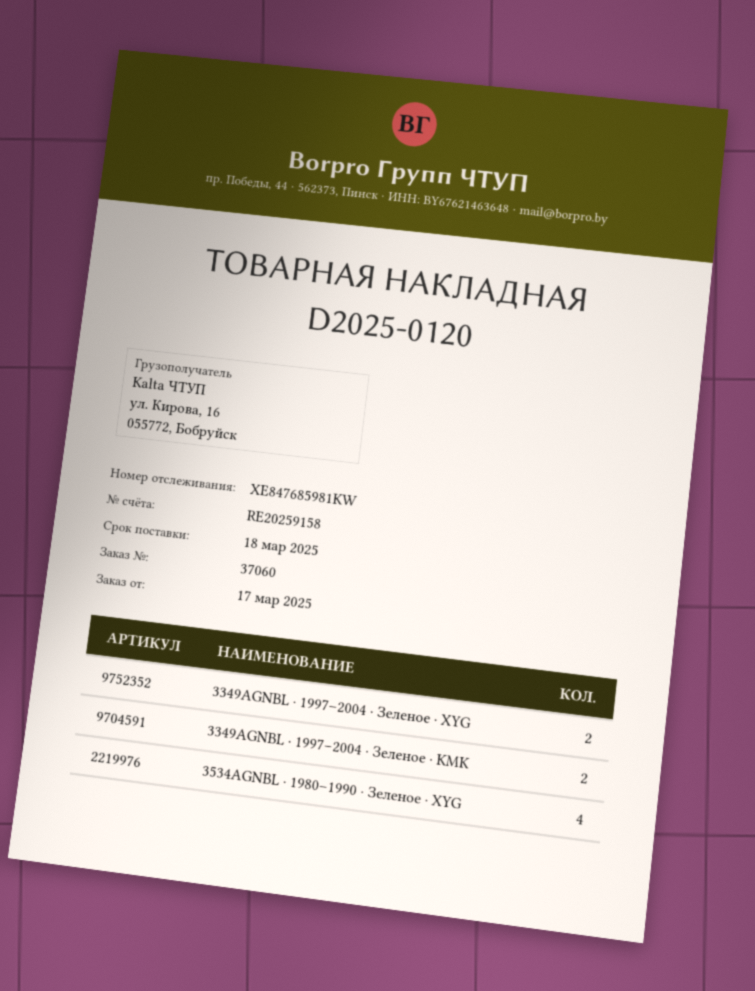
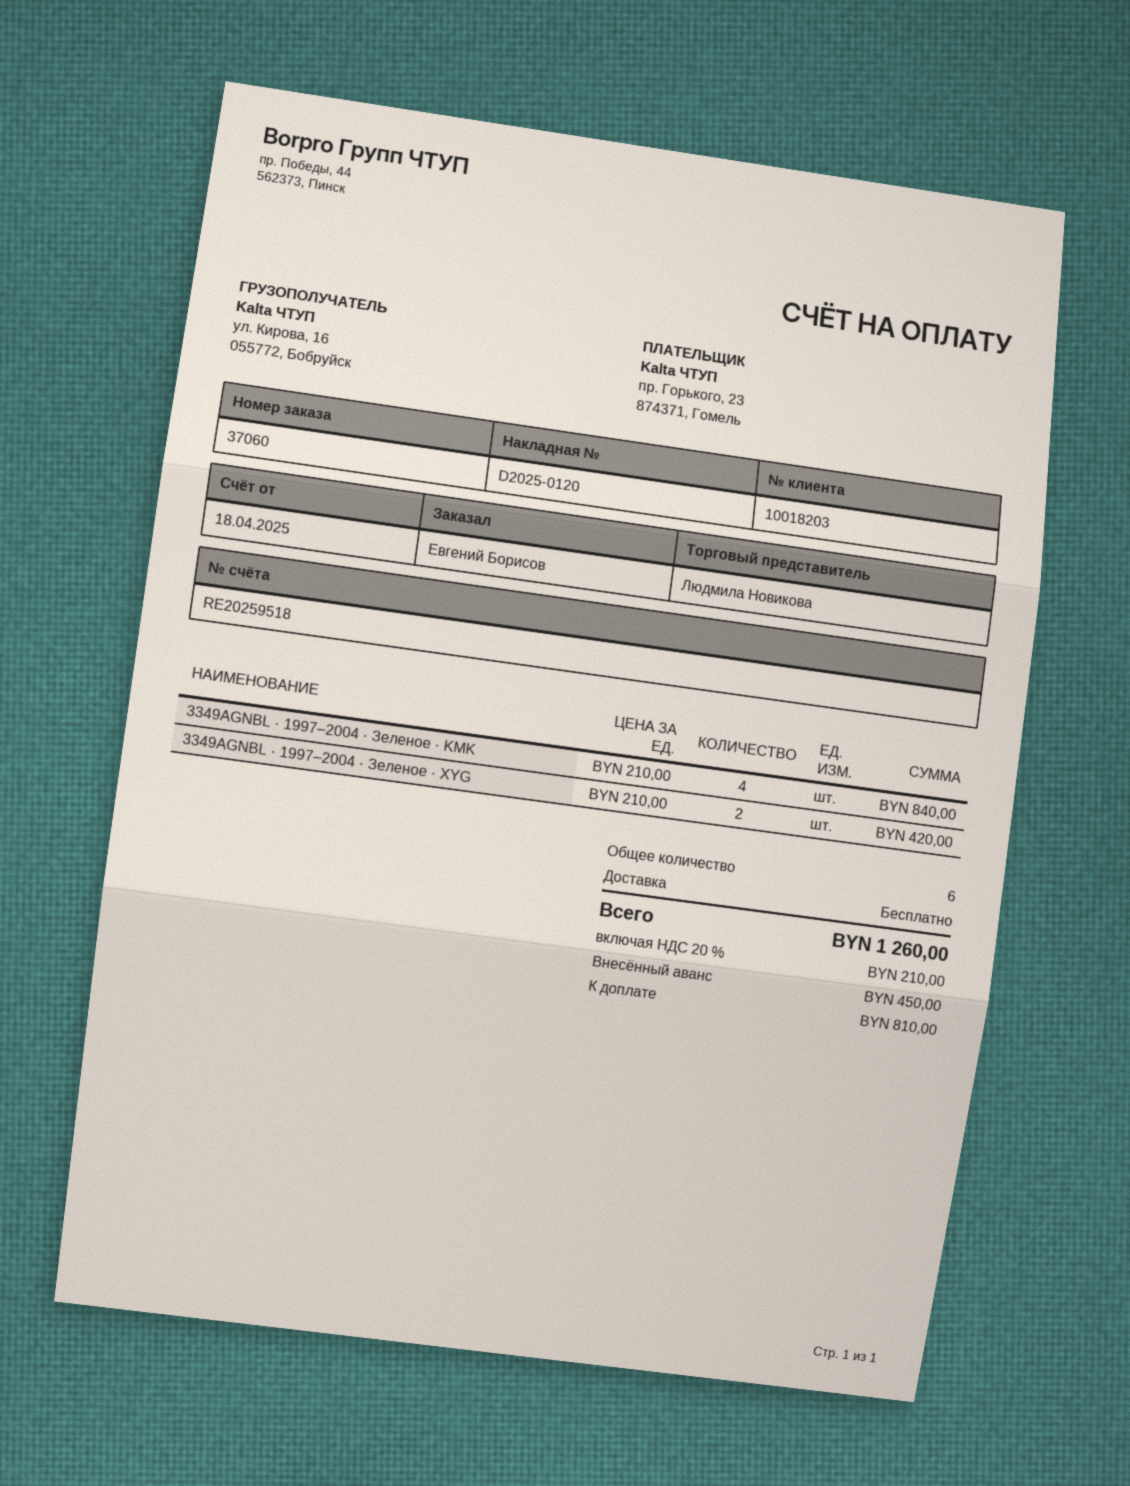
invoice number: RE20259158 -> RE20259518
3349AGNBL · 1997–2004 · Зеленое · KMK: 2 -> 4
3534AGNBL · 1980–1990 · Зеленое · XYG: 4 -> none

